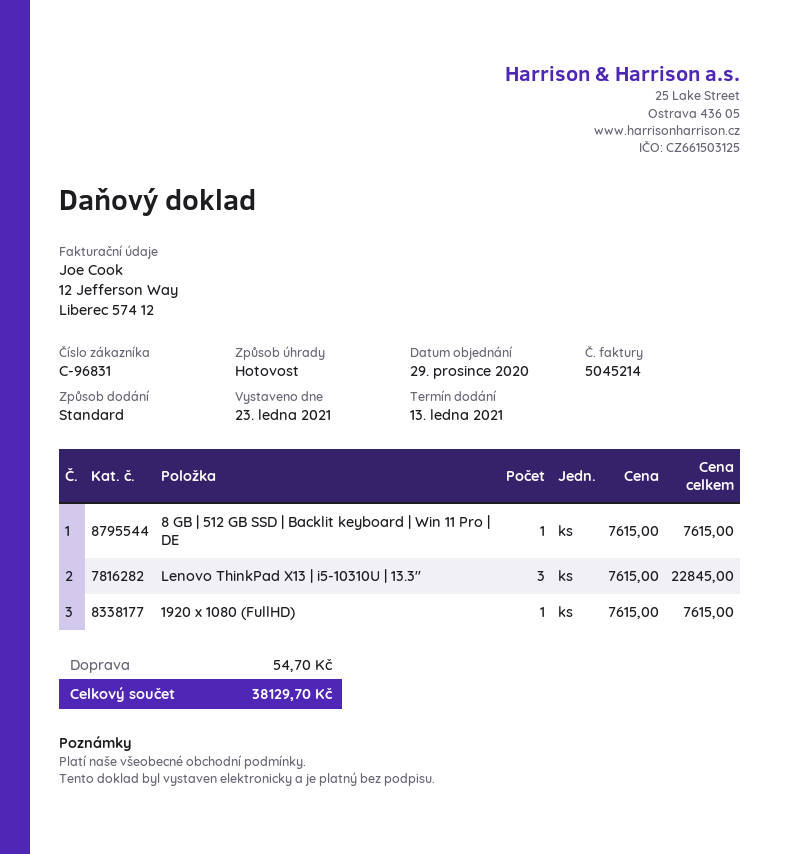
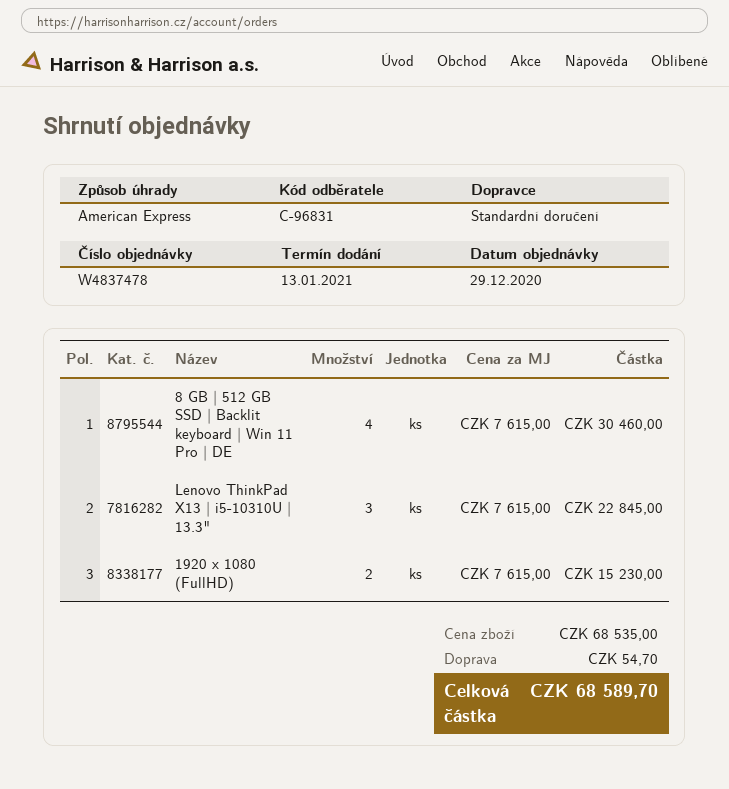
payment method: cash -> American Express
8 GB | 512 GB SSD | Backlit keyboard | Win 11 Pro | DE: 1 x 7615.00 = 7615.00 -> 4 x 7615.00 = 30460.00
1920 x 1080 (FullHD): 1 x 7615.00 = 7615.00 -> 2 x 7615.00 = 15230.00
total: 38129.70 -> 68589.70

